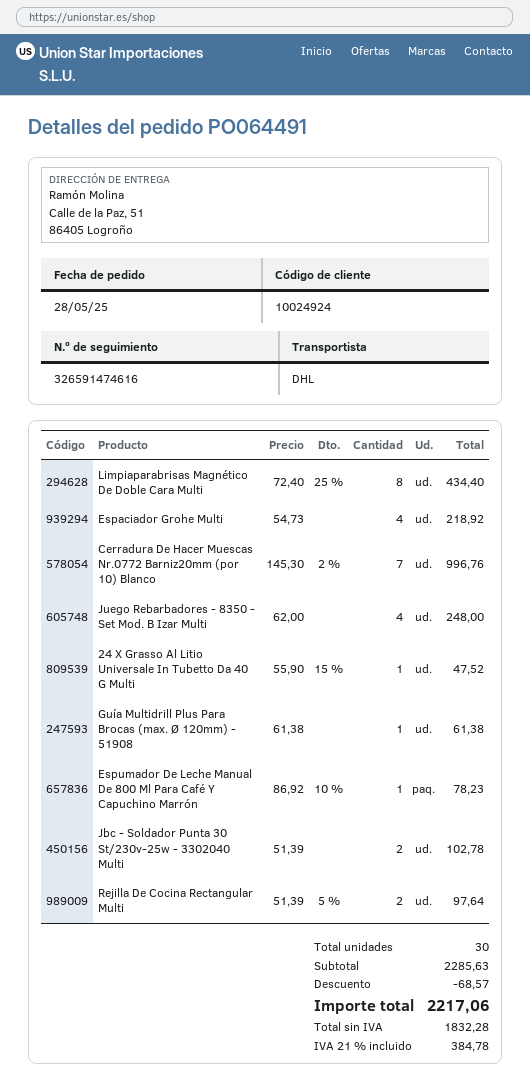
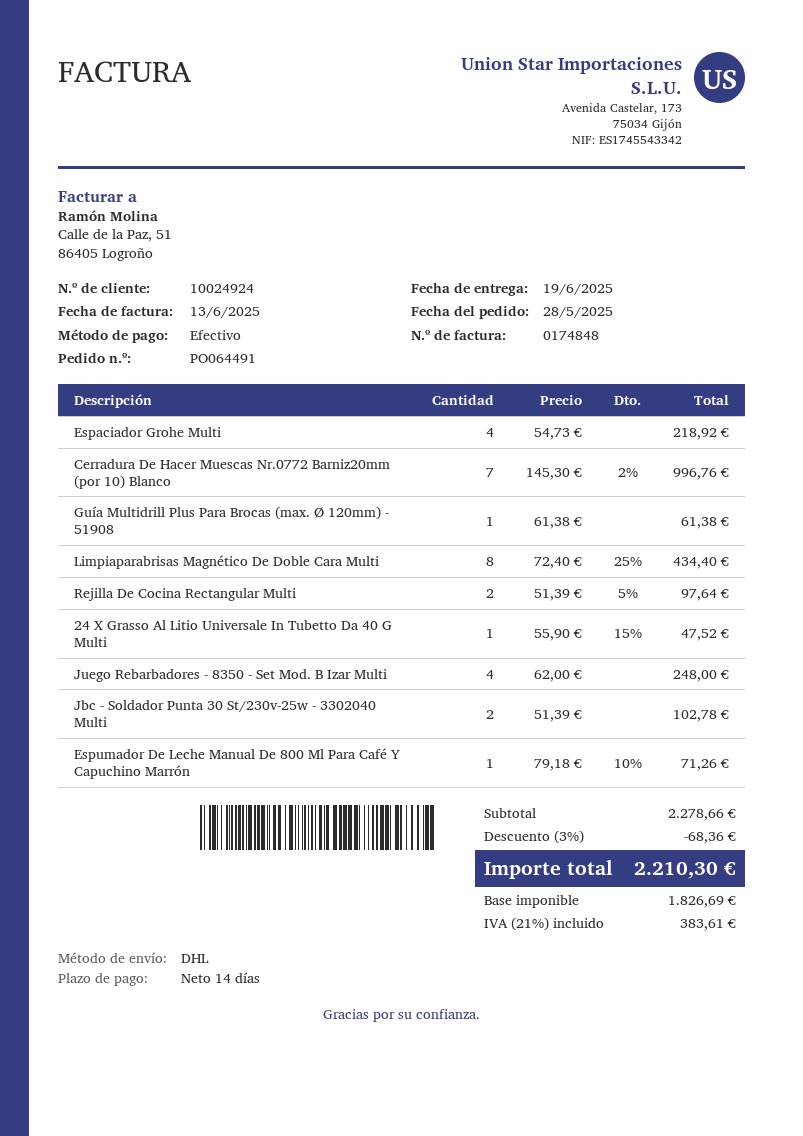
Espumador De Leche Manual De 800 Ml Para Café Y Capuchino Marrón: 1 x 86.92 - 10% = 78.23 -> 1 x 79.18 - 10% = 71.26
subtotal: 2285.63 -> 2278.66
discount: 68.57 -> 68.36
net: 1832.28 -> 1826.69
tax: 21% = 384.78 -> 21% = 383.61
total: 2217.06 -> 2210.30

